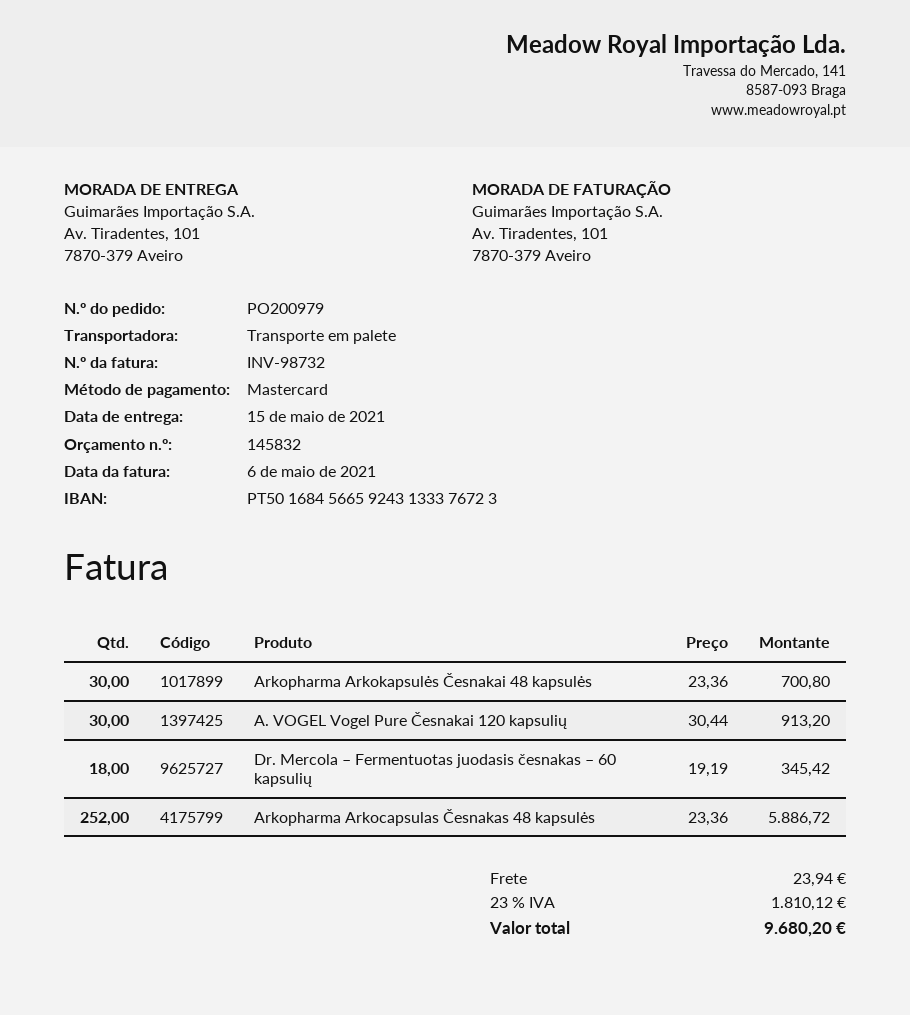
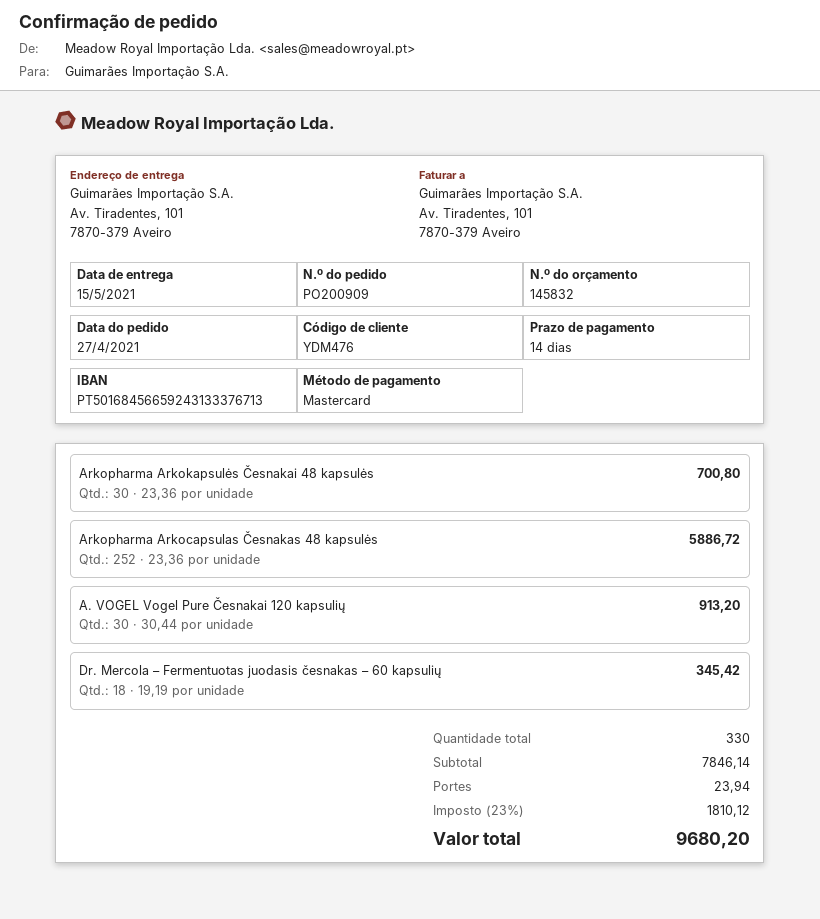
order number: PO200979 -> PO200909
bank account: PT50168456659243133376723 -> PT50168456659243133376713

